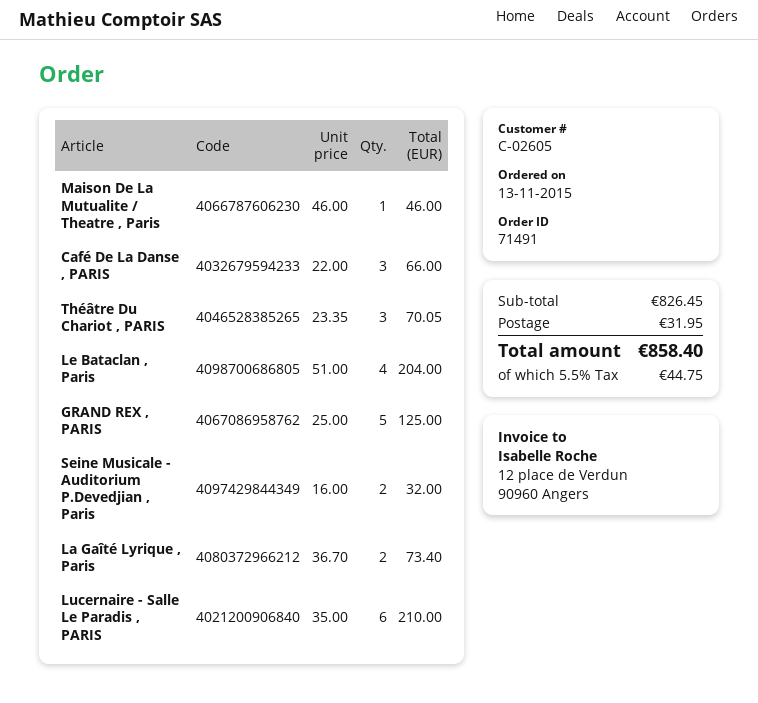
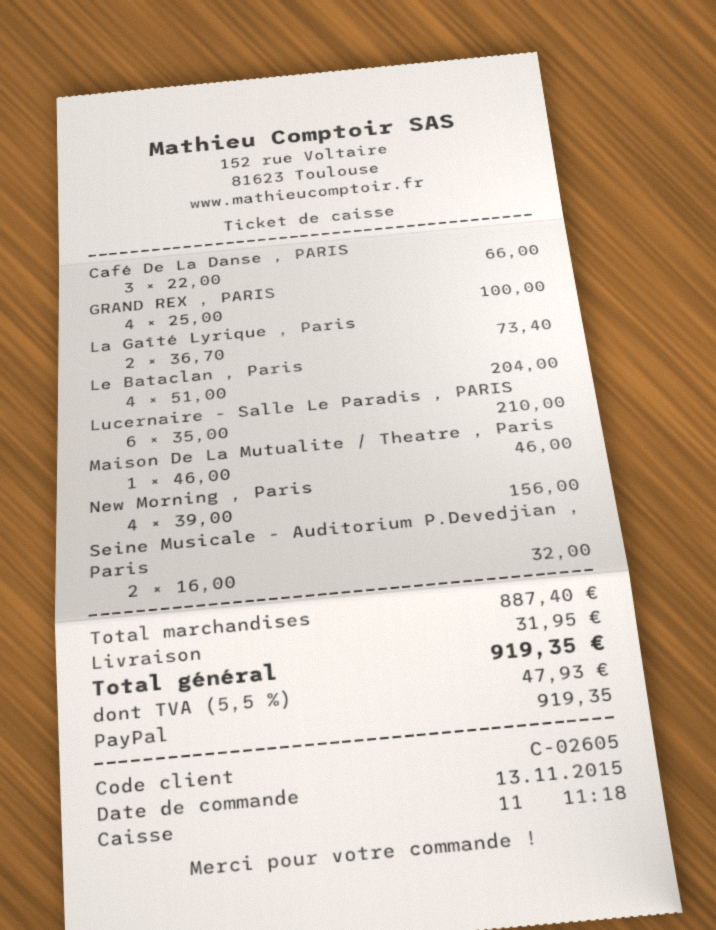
Théâtre Du Chariot , PARIS: 3 x 23.35 = 70.05 -> none
GRAND REX , PARIS: 5 x 25.00 = 125.00 -> 4 x 25.00 = 100.00
New Morning , Paris: none -> 4 x 39.00 = 156.00
subtotal: 826.45 -> 887.40
tax: 5.5% = 44.75 -> 5.5% = 47.93
total: 858.40 -> 919.35

